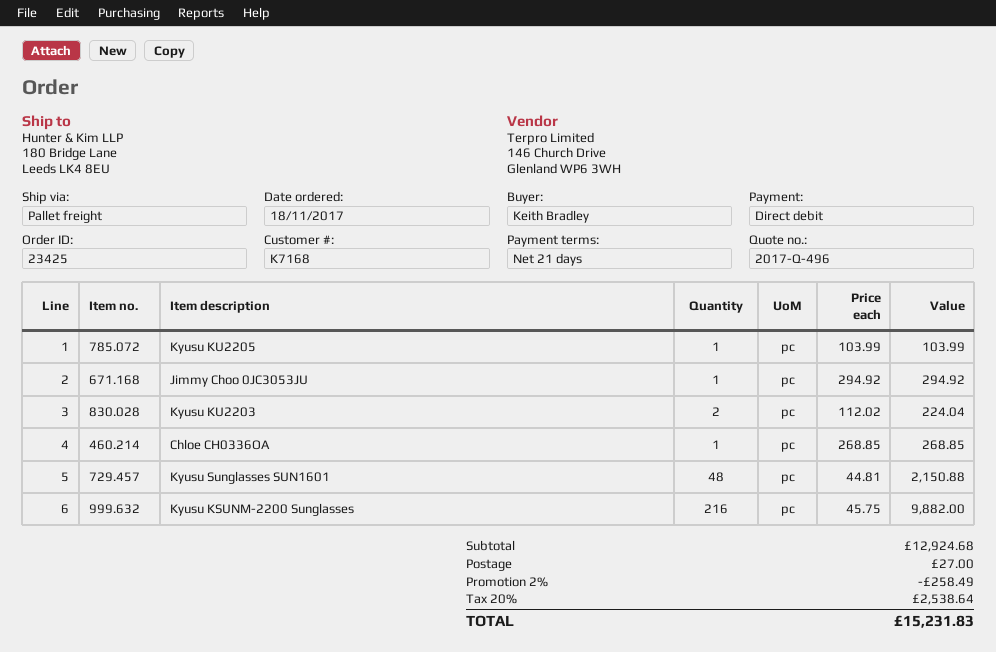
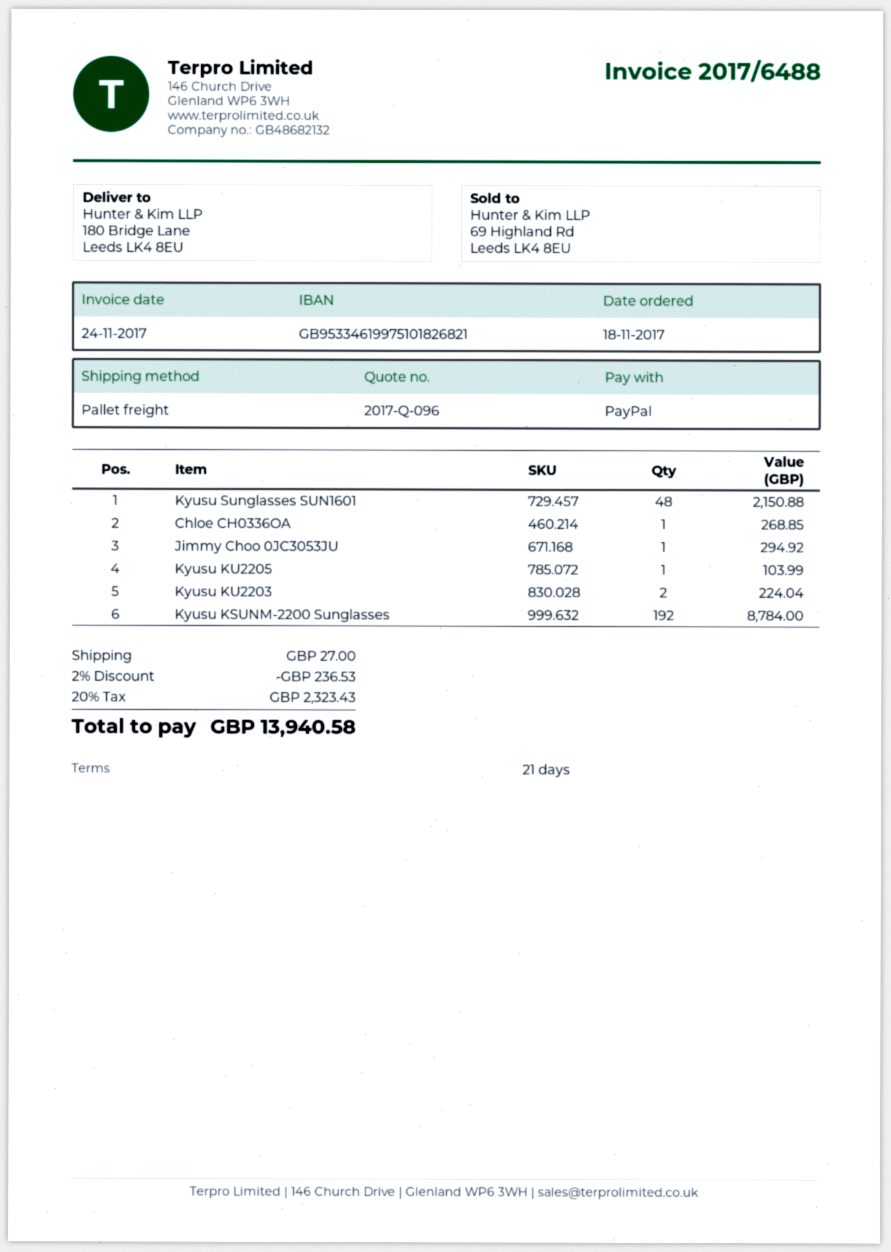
quote number: 2017-Q-496 -> 2017-Q-096
payment method: direct debit -> PayPal
Kyusu KSUNM-2200 Sunglasses: 216 for 9882.00 -> 192 for 8784.00
discount: 2% = 258.49 -> 2% = 236.53
tax: 20% = 2538.64 -> 20% = 2323.43
total: 15231.83 -> 13940.58

